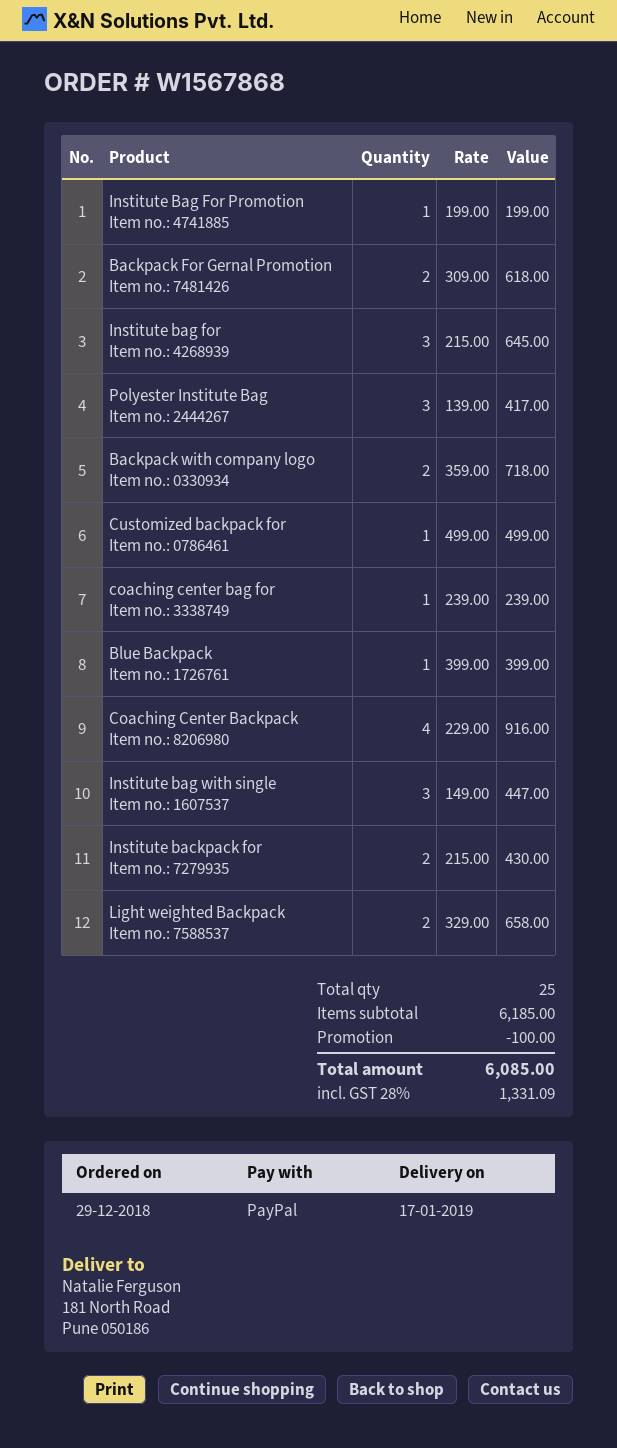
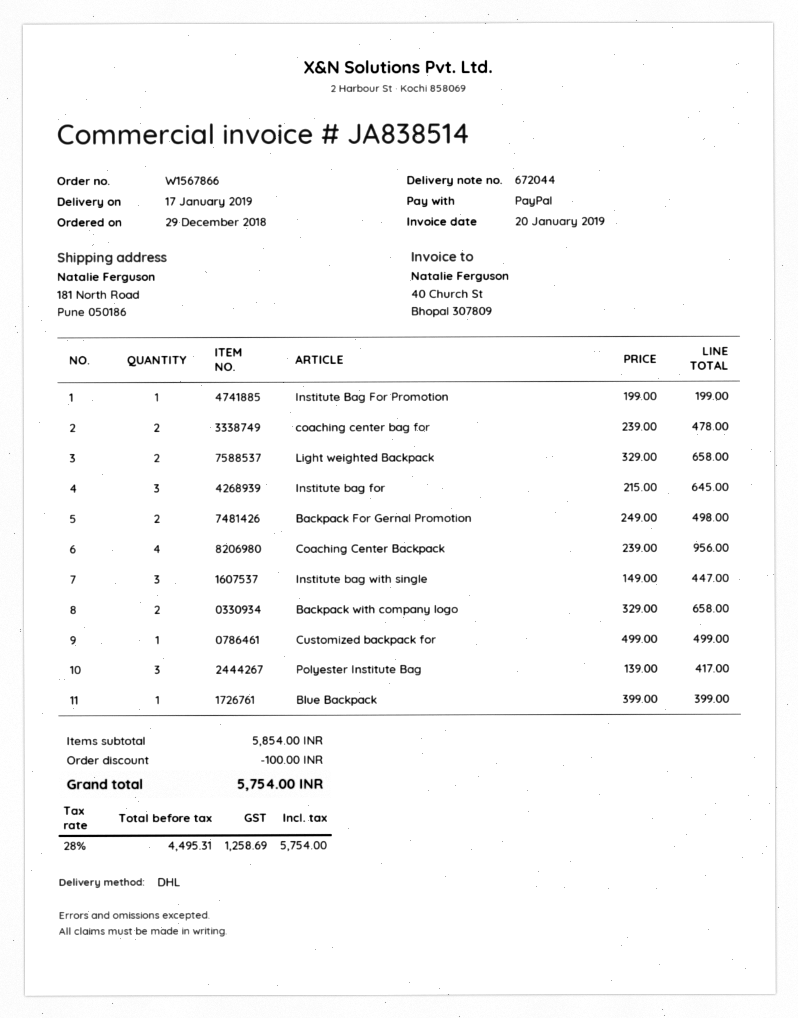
order number: W1567868 -> W1567866
Backpack For Gernal Promotion: 2 x 309.00 = 618.00 -> 2 x 249.00 = 498.00
Backpack with company logo: 2 x 359.00 = 718.00 -> 2 x 329.00 = 658.00
coaching center bag for: 1 x 239.00 = 239.00 -> 2 x 239.00 = 478.00
Coaching Center Backpack: 4 x 229.00 = 916.00 -> 4 x 239.00 = 956.00
Institute backpack for: 2 x 215.00 = 430.00 -> none
subtotal: 6185.00 -> 5854.00
tax: 28% = 1331.09 -> 28% = 1258.69
total: 6085.00 -> 5754.00

